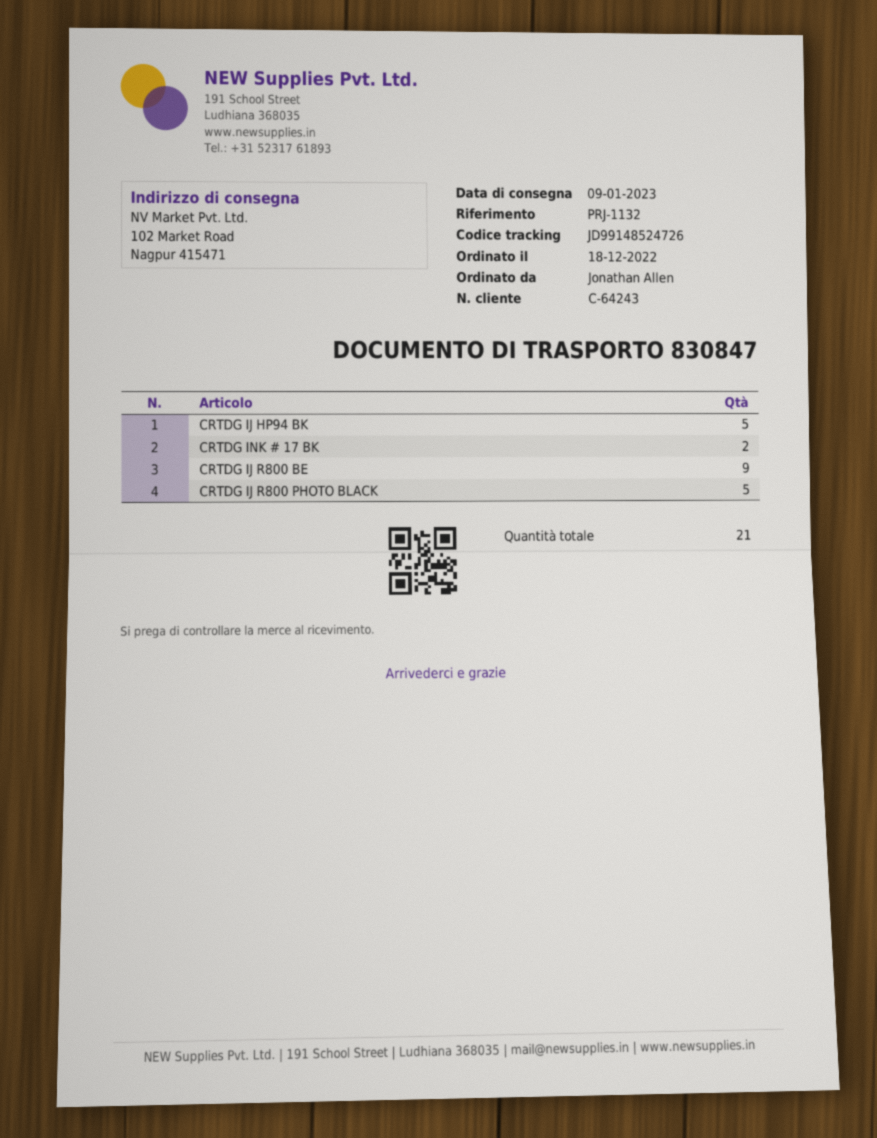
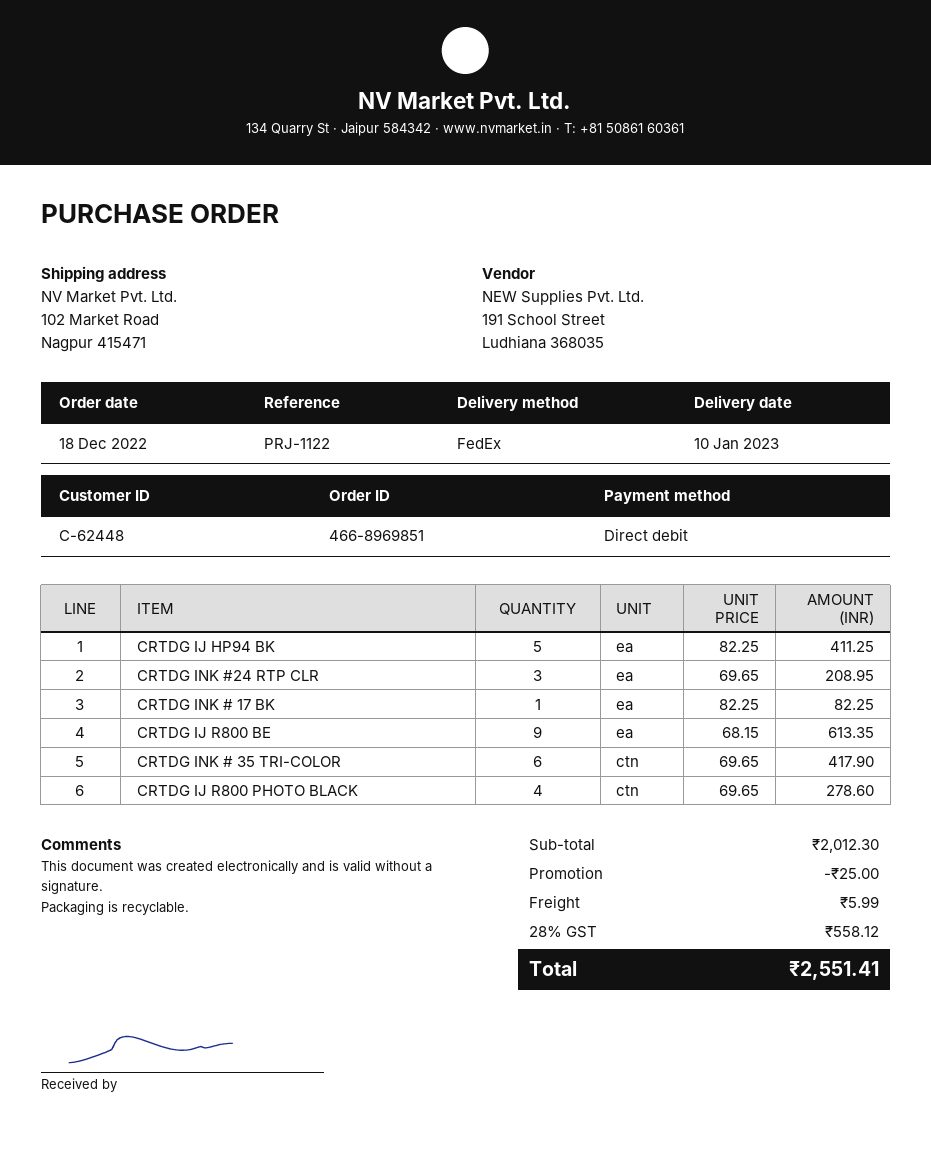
delivery date: 2023-01-09 -> 2023-01-10
customer number: C-64243 -> C-62448
reference: PRJ-1132 -> PRJ-1122
CRTDG INK # 17 BK: 2 -> 1
CRTDG IJ R800 PHOTO BLACK: 5 -> 4
CRTDG INK #24 RTP CLR: none -> 3
CRTDG INK # 35 TRI-COLOR: none -> 6

